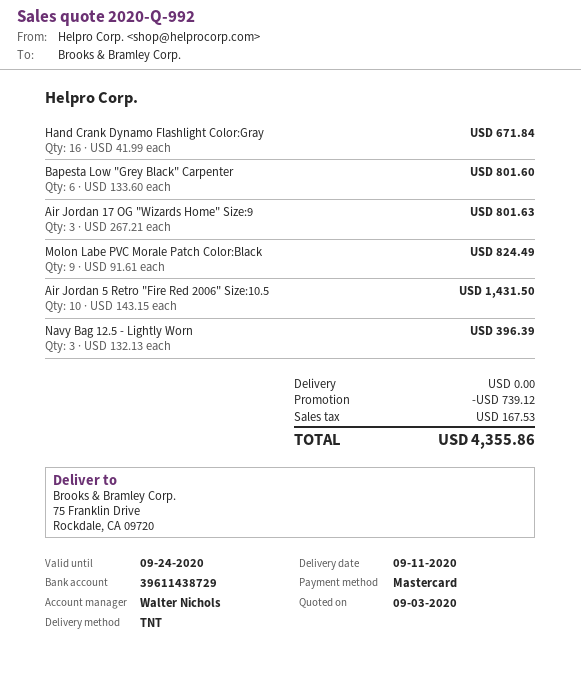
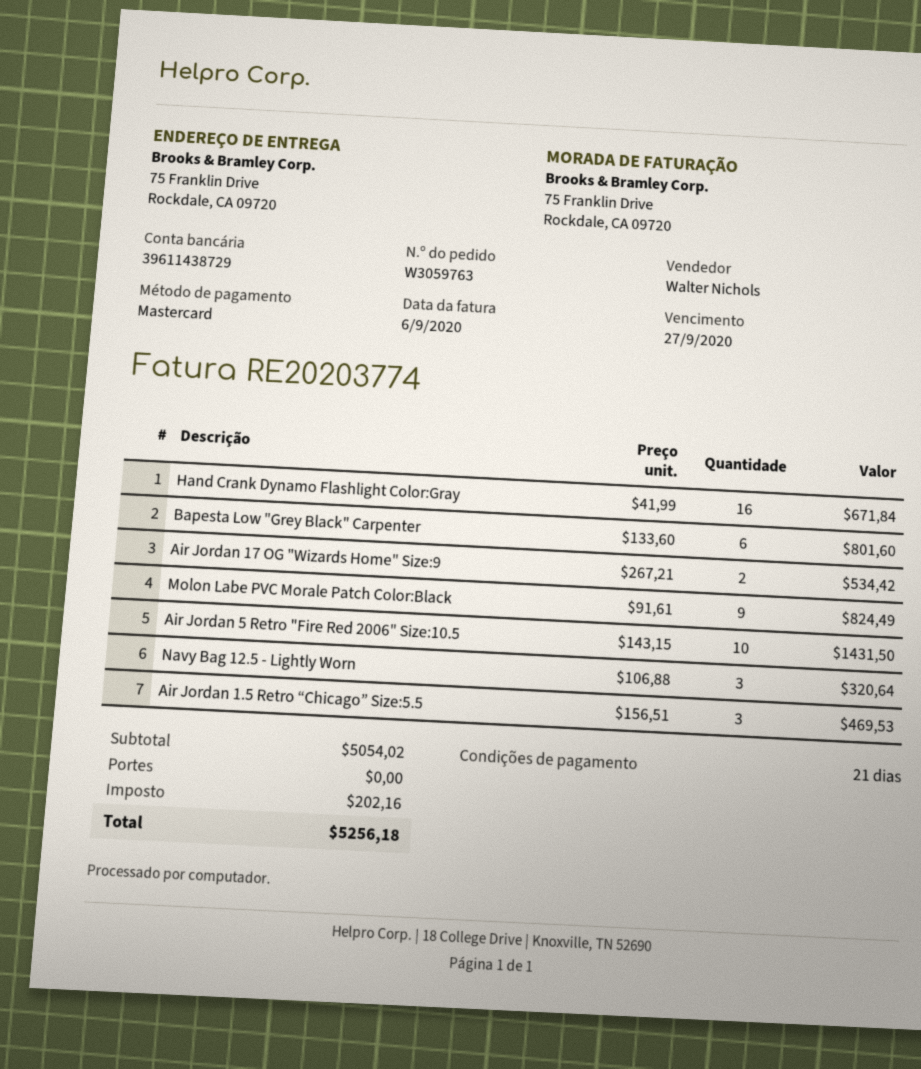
Air Jordan 17 OG "Wizards Home" Size:9: 3 x 267.21 = 801.63 -> 2 x 267.21 = 534.42
Navy Bag 12.5 - Lightly Worn: 3 x 132.13 = 396.39 -> 3 x 106.88 = 320.64
Air Jordan 1.5 Retro “Chicago” Size:5.5: none -> 3 x 156.51 = 469.53
discount: 739.12 -> none
tax: 167.53 -> 202.16
total: 4355.86 -> 5256.18

